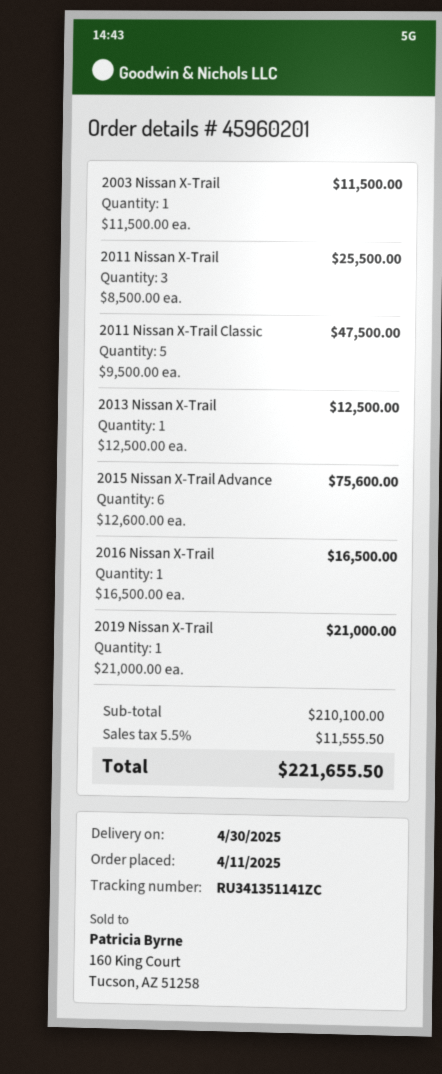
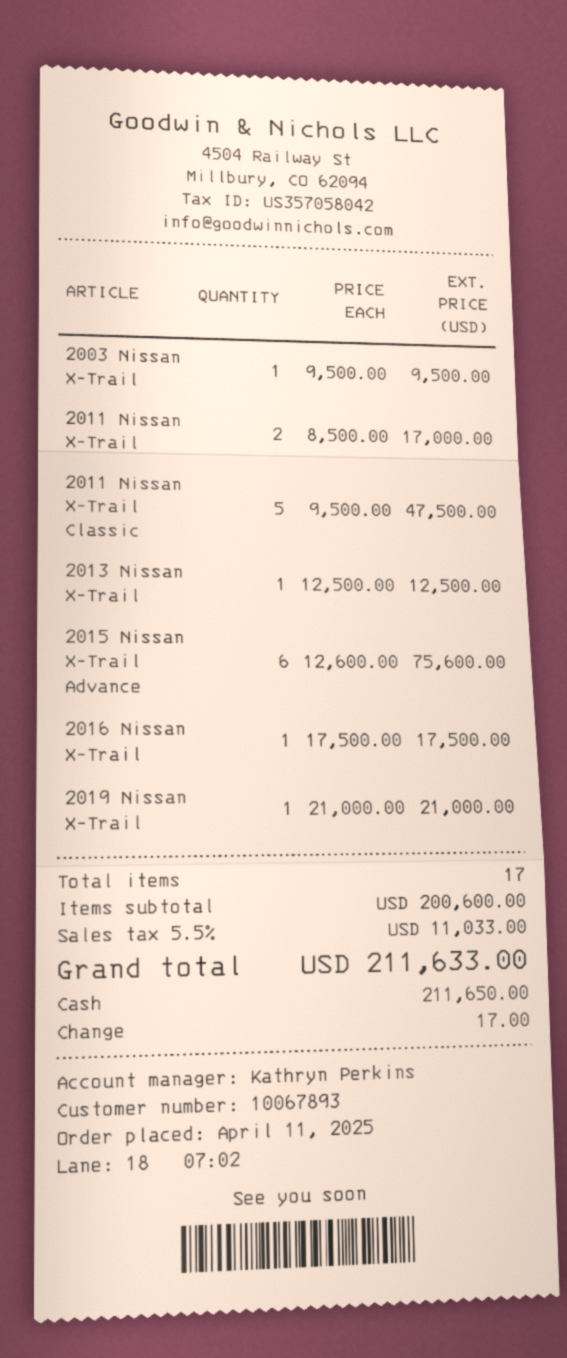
2003 Nissan X-Trail: 1 x 11500.00 = 11500.00 -> 1 x 9500.00 = 9500.00
2011 Nissan X-Trail: 3 x 8500.00 = 25500.00 -> 2 x 8500.00 = 17000.00
2016 Nissan X-Trail: 1 x 16500.00 = 16500.00 -> 1 x 17500.00 = 17500.00
subtotal: 210100.00 -> 200600.00
tax: 5.5% = 11555.50 -> 5.5% = 11033.00
total: 221655.50 -> 211633.00

